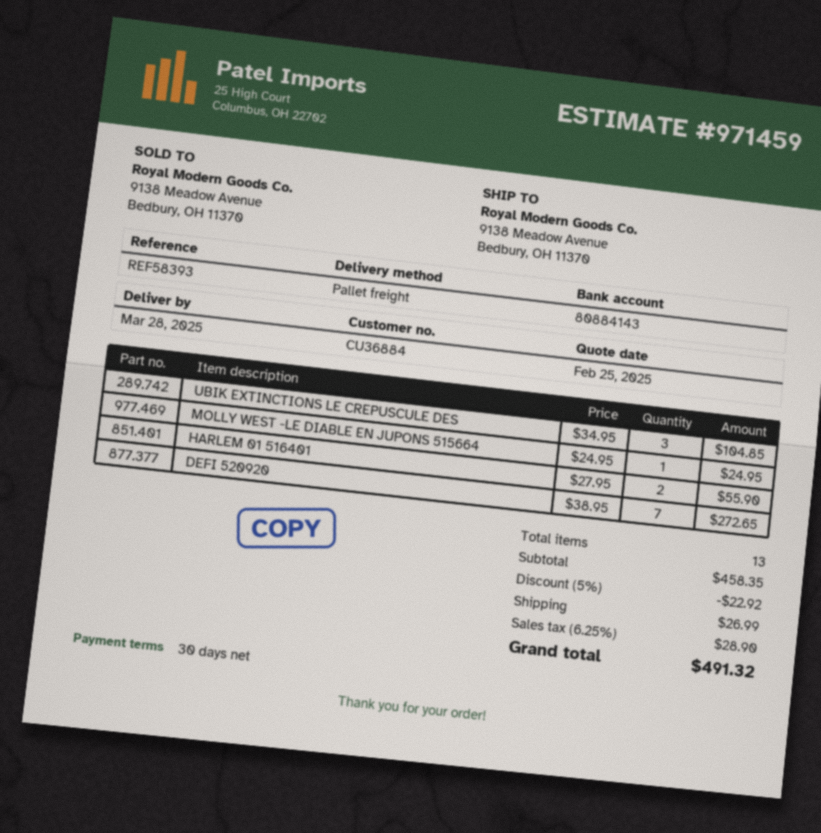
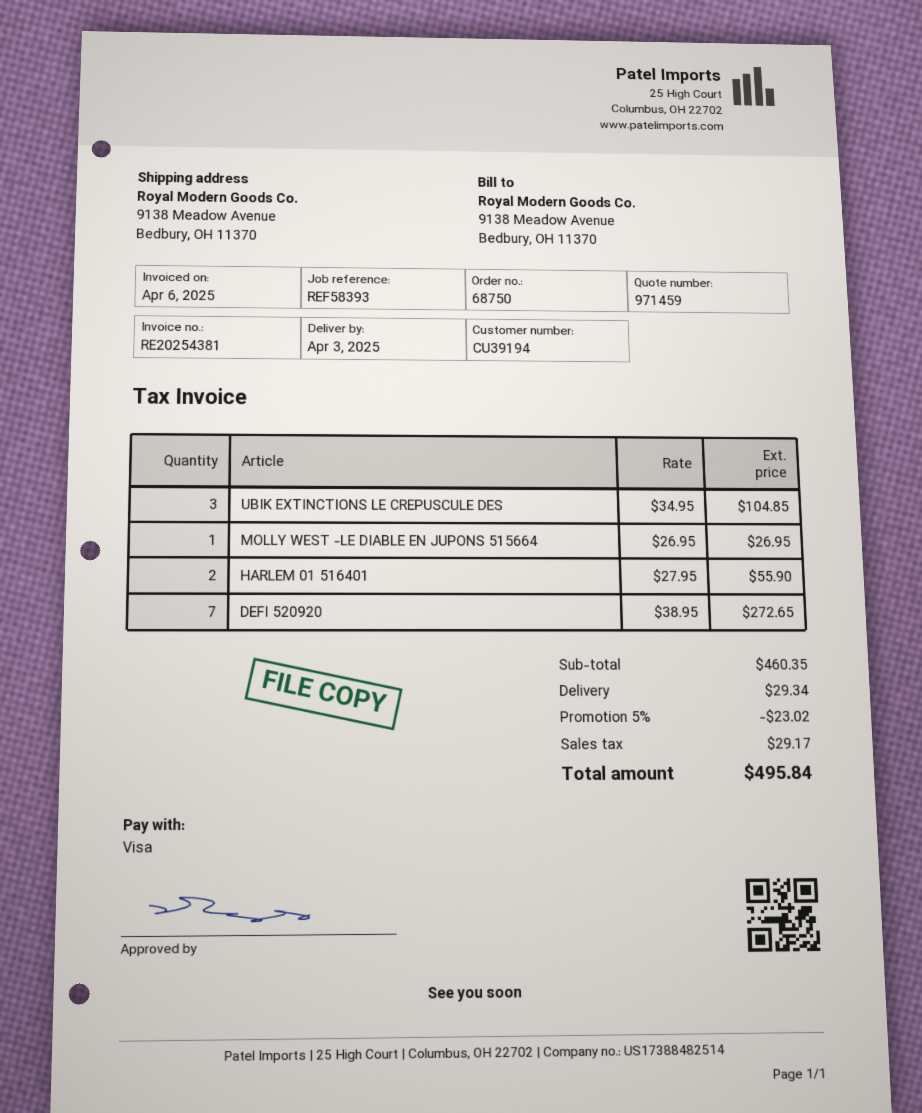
delivery date: 2025-03-28 -> 2025-04-03
customer number: CU36884 -> CU39194
MOLLY WEST -LE DIABLE EN JUPONS 515664: 1 x 24.95 = 24.95 -> 1 x 26.95 = 26.95
subtotal: 458.35 -> 460.35
discount: 5% = 22.92 -> 5% = 23.02
shipping: 26.99 -> 29.34
tax: 28.90 -> 29.17
total: 491.32 -> 495.84

